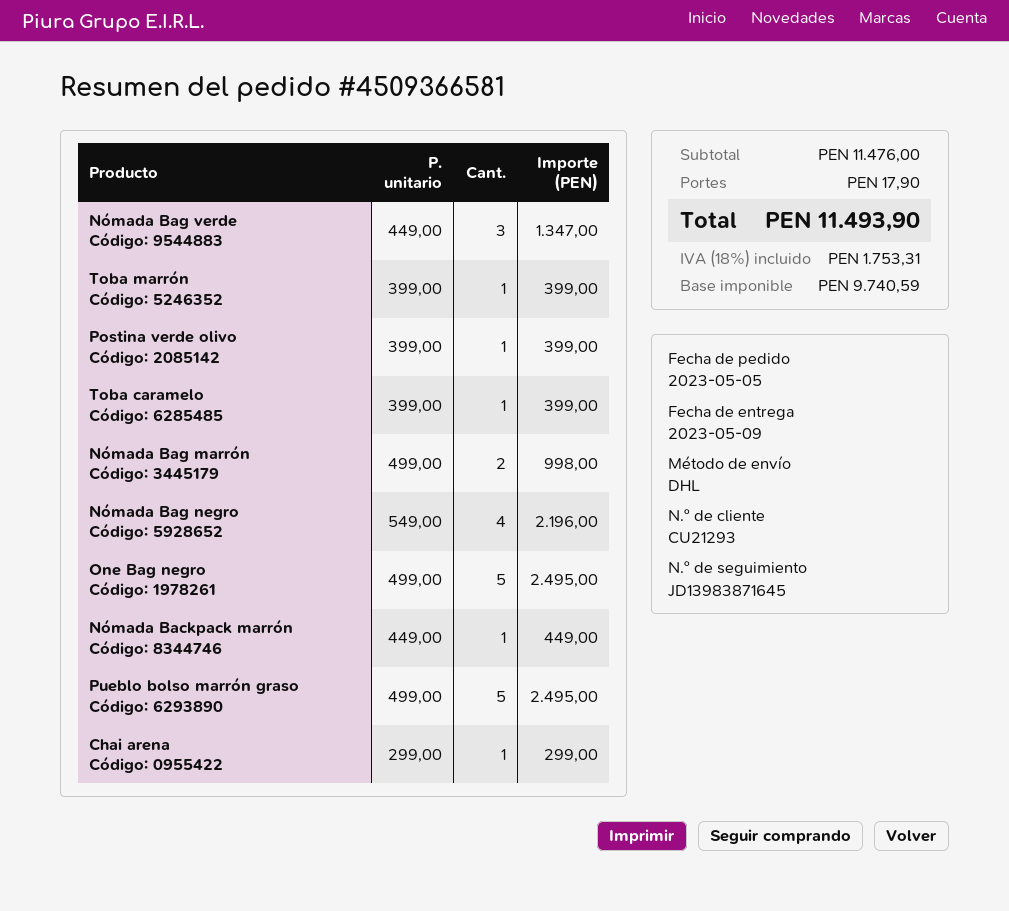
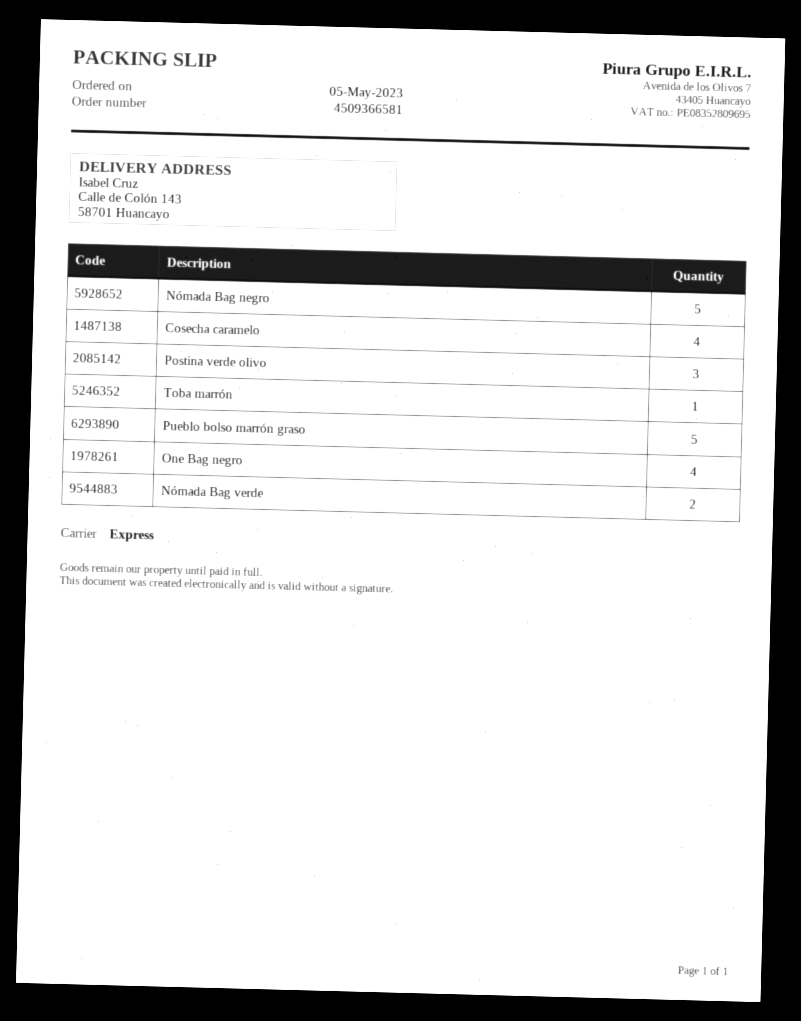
shipping method: DHL -> express
Nómada Bag verde: 3 -> 2
Postina verde olivo: 1 -> 3
Toba caramelo: 1 -> none
Nómada Bag marrón: 2 -> none
Nómada Bag negro: 4 -> 5
One Bag negro: 5 -> 4
Nómada Backpack marrón: 1 -> none
Chai arena: 1 -> none
Cosecha caramelo: none -> 4

